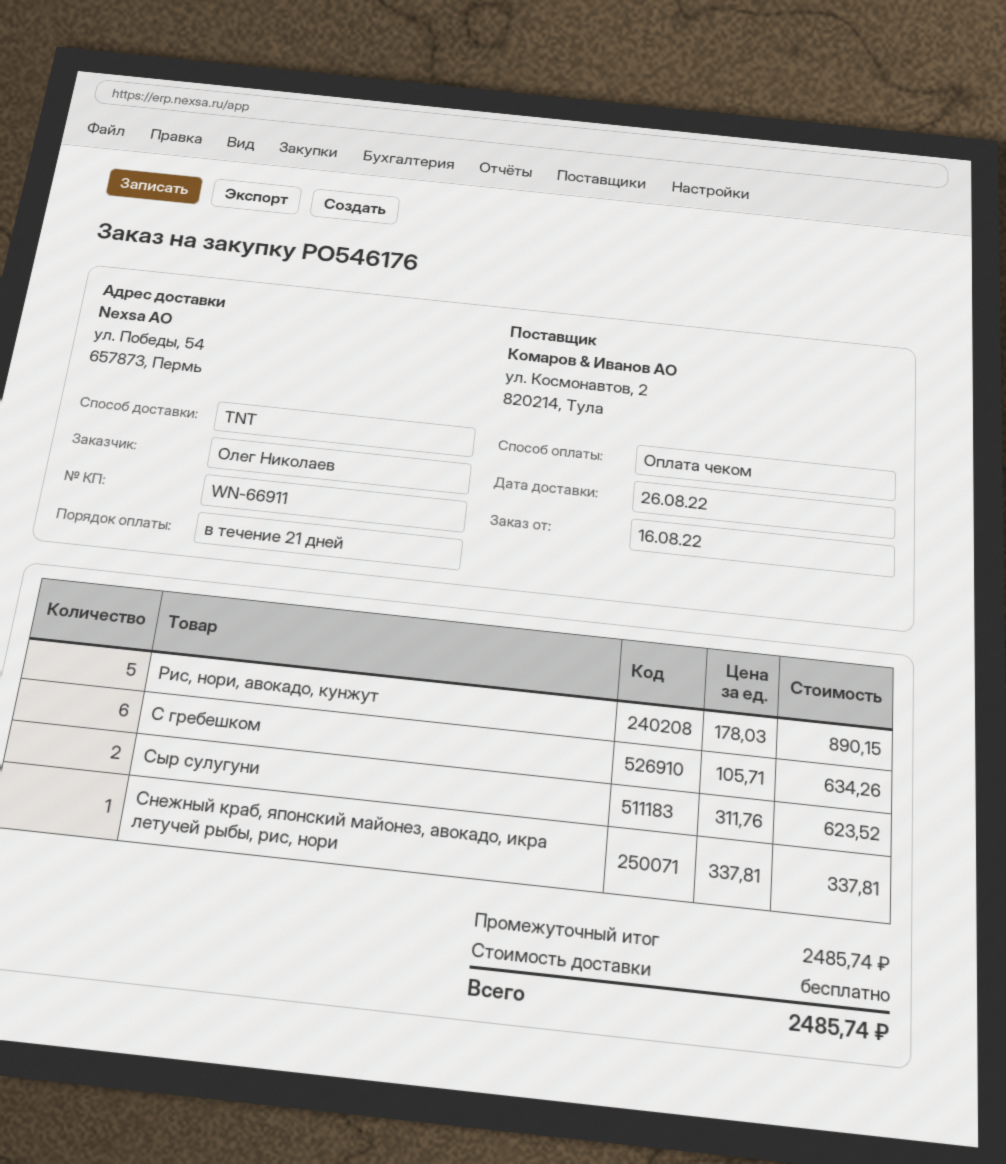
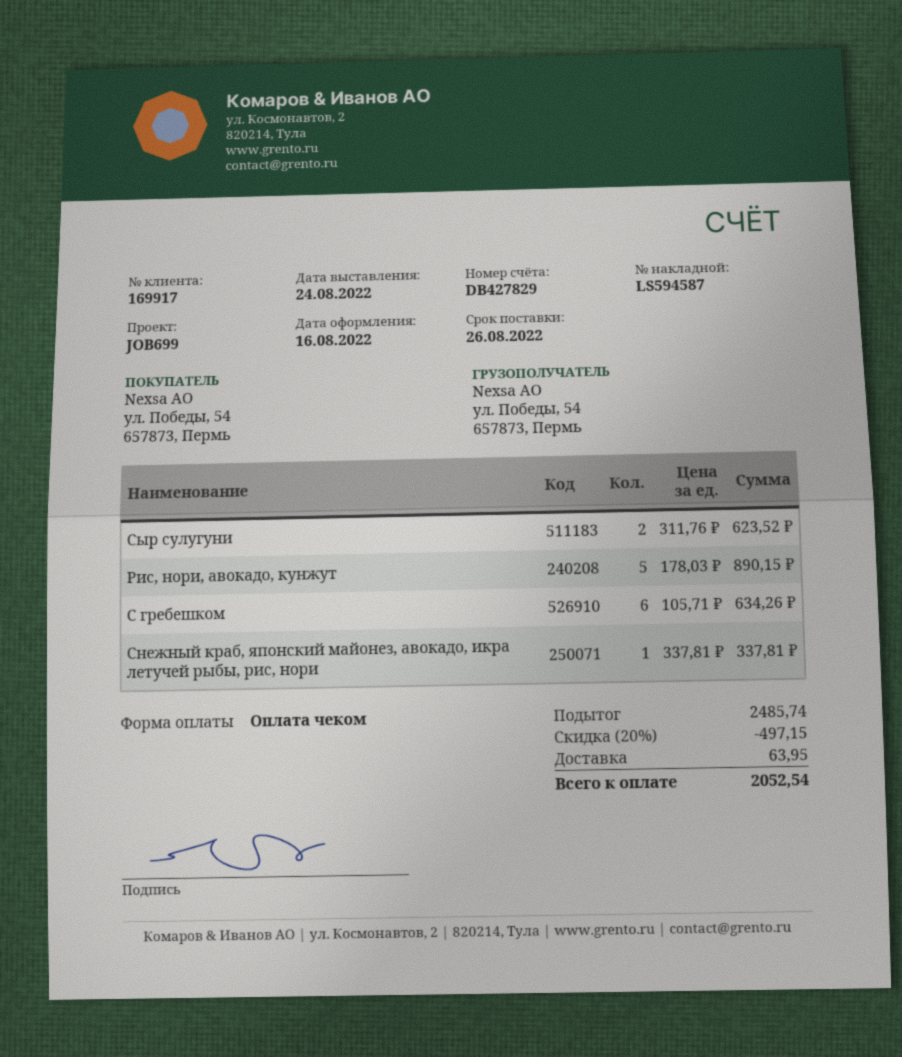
discount: none -> 20% = 497.15
shipping: 0.00 -> 63.95
total: 2485.74 -> 2052.54

